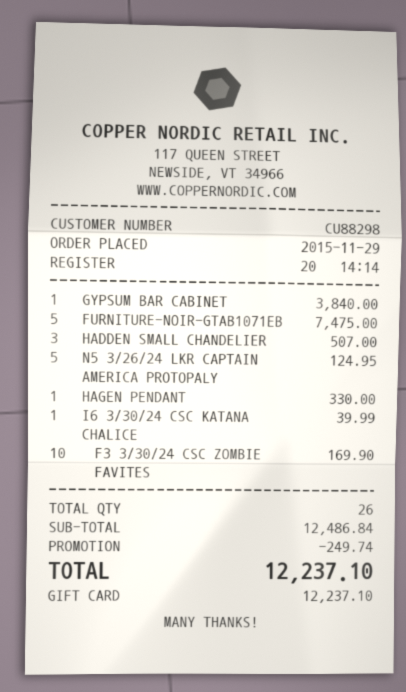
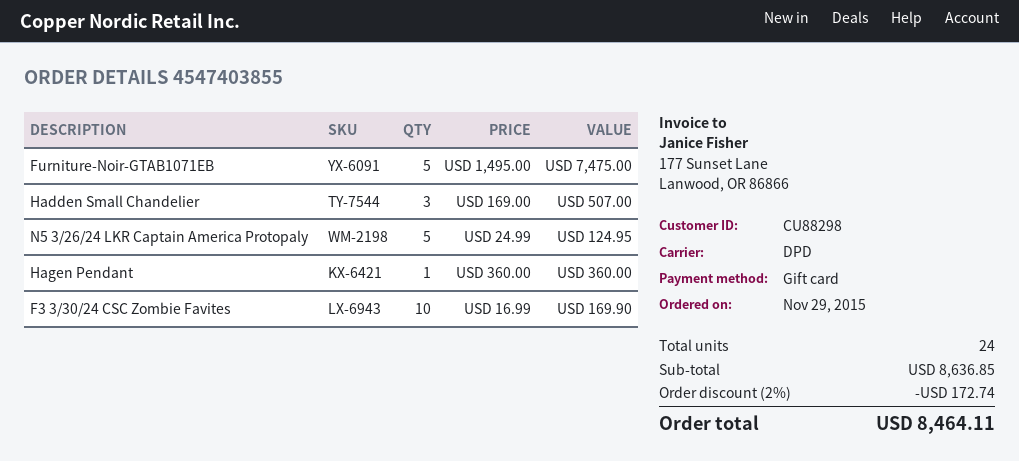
GYPSUM BAR CABINET: 1 for 3840.00 -> none
HAGEN PENDANT: 1 for 330.00 -> 1 for 360.00
I6 3/30/24 CSC KATANA CHALICE: 1 for 39.99 -> none
total quantity: 26 -> 24
subtotal: 12486.84 -> 8636.85
discount: 249.74 -> 172.74
total: 12237.10 -> 8464.11

